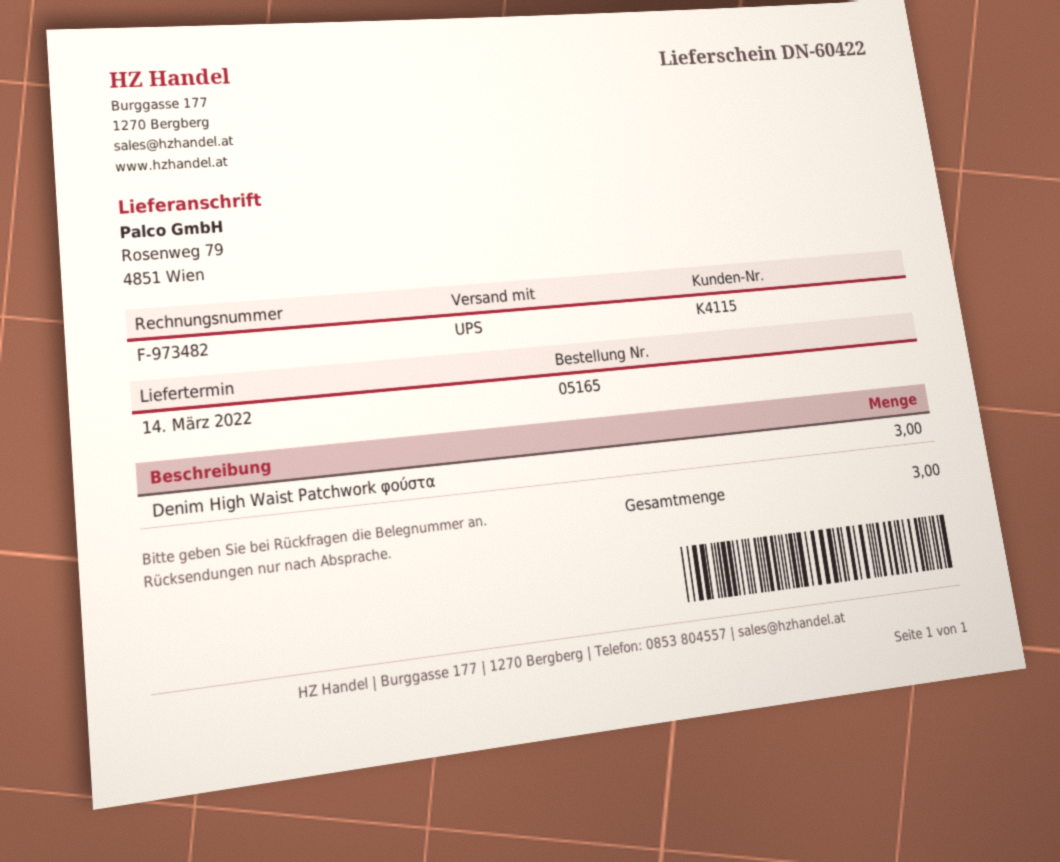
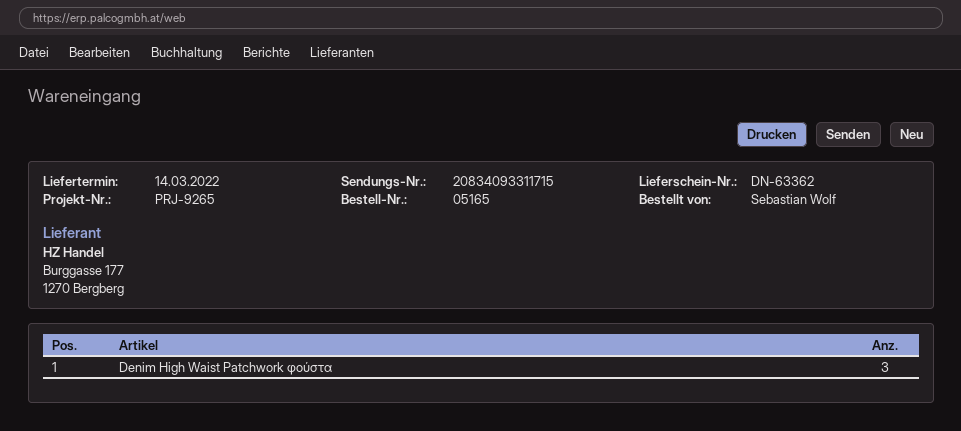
delivery note number: DN-60422 -> DN-63362

